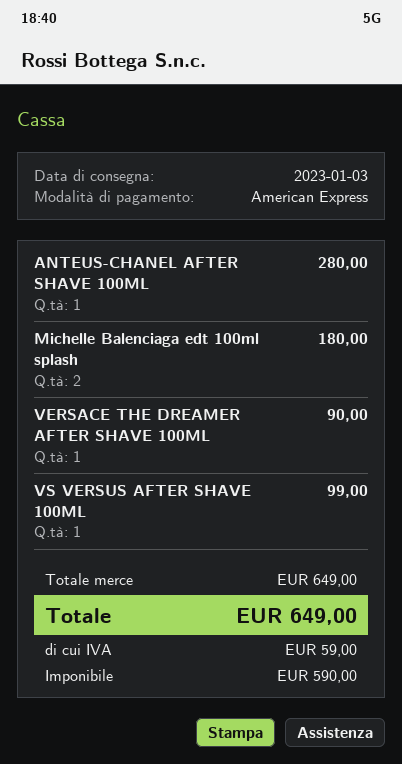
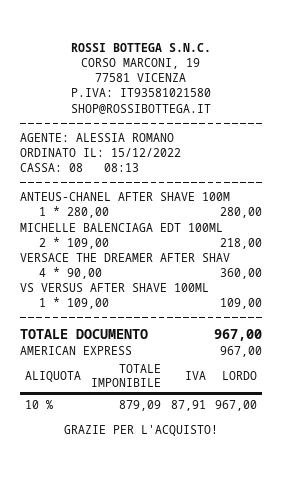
Michelle Balenciaga edt 100ml splash: 2 for 180.00 -> 2 for 218.00
VERSACE THE DREAMER AFTER SHAVE 100ML: 1 for 90.00 -> 4 for 360.00
VS VERSUS AFTER SHAVE 100ML: 1 for 99.00 -> 1 for 109.00
net: 590.00 -> 879.09
tax: 59.00 -> 87.91
total: 649.00 -> 967.00

